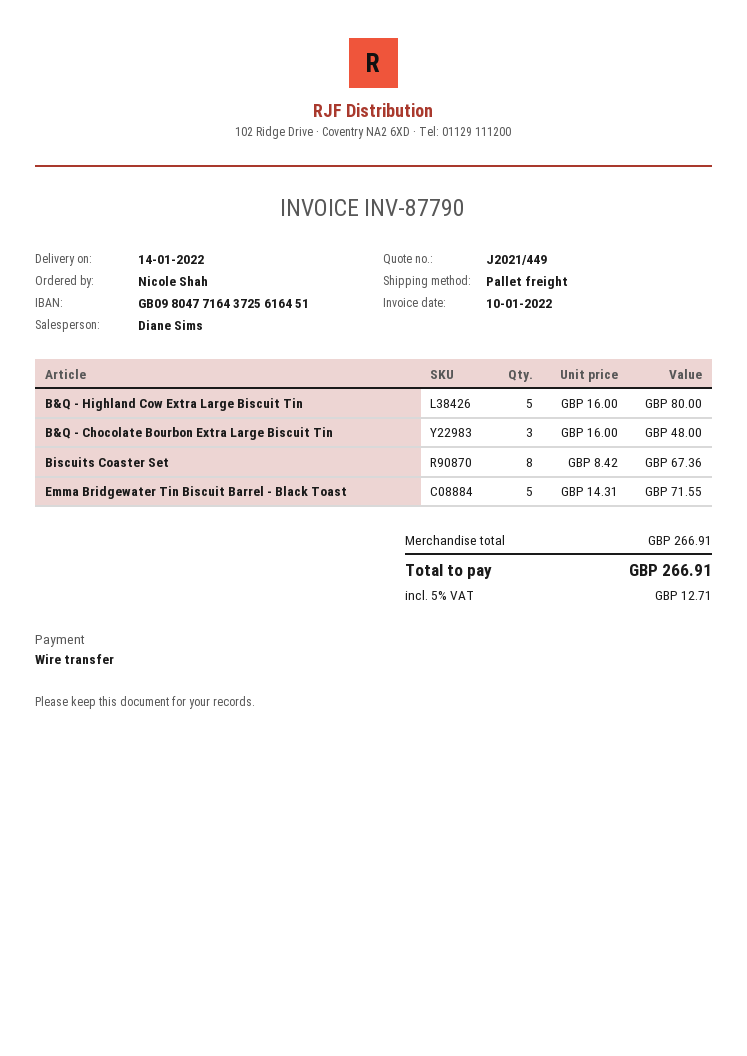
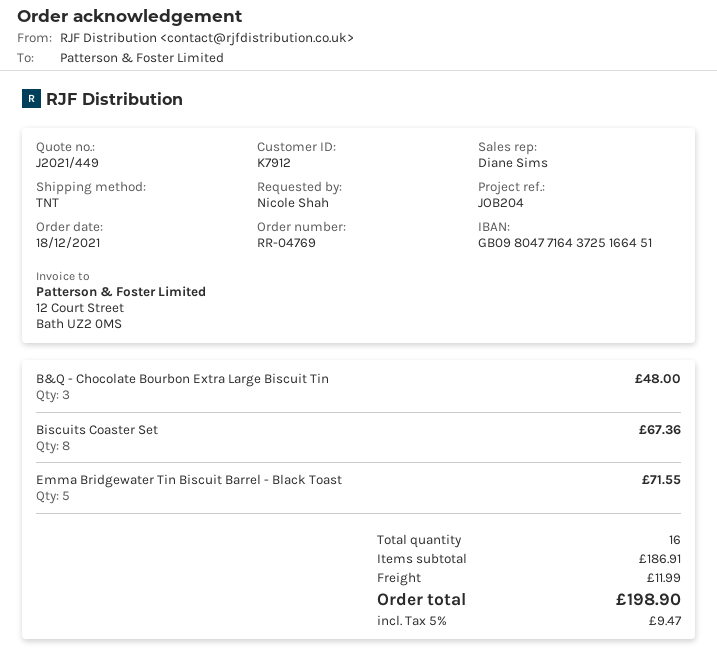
bank account: GB09804771643725616451 -> GB09804771643725166451
shipping method: pallet freight -> TNT
B&Q - Highland Cow Extra Large Biscuit Tin: 5 for 80.00 -> none
subtotal: 266.91 -> 186.91
shipping: none -> 11.99
tax: 5% = 12.71 -> 5% = 9.47
total: 266.91 -> 198.90

